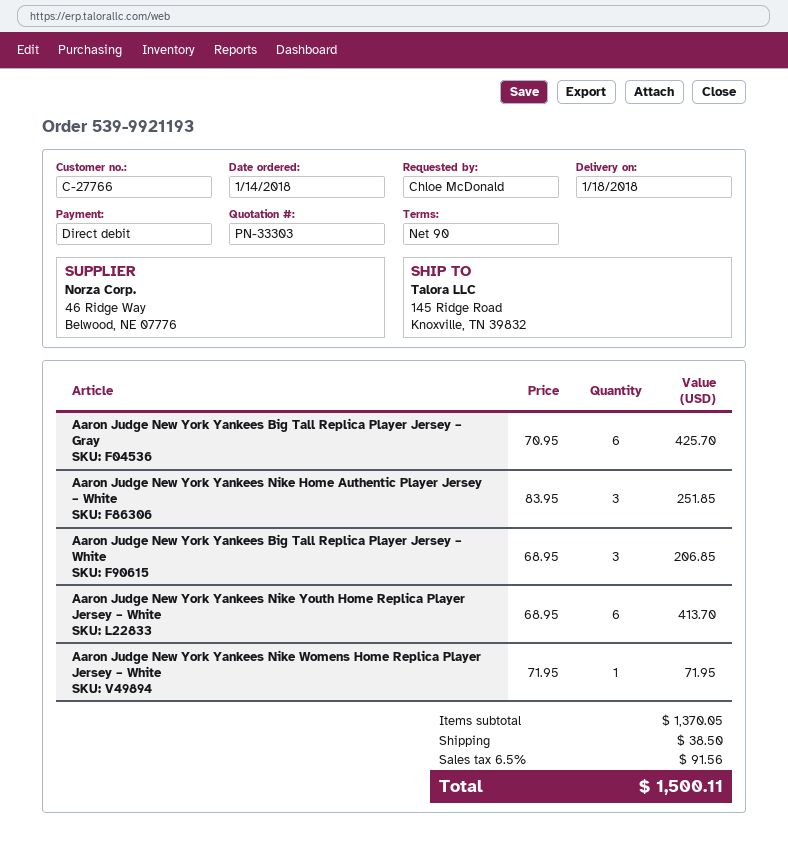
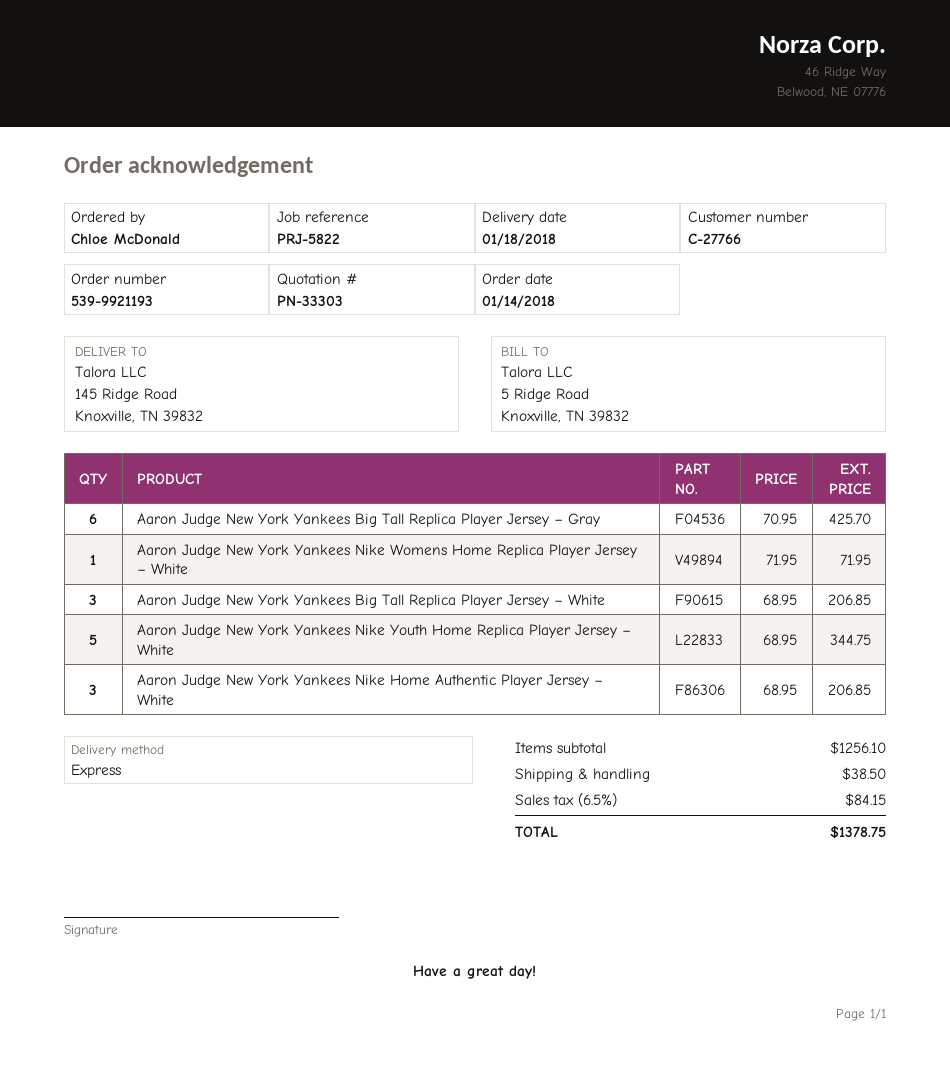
Aaron Judge New York Yankees Nike Home Authentic Player Jersey – White: 3 x 83.95 = 251.85 -> 3 x 68.95 = 206.85
Aaron Judge New York Yankees Nike Youth Home Replica Player Jersey – White: 6 x 68.95 = 413.70 -> 5 x 68.95 = 344.75
subtotal: 1370.05 -> 1256.10
tax: 6.5% = 91.56 -> 6.5% = 84.15
total: 1500.11 -> 1378.75

